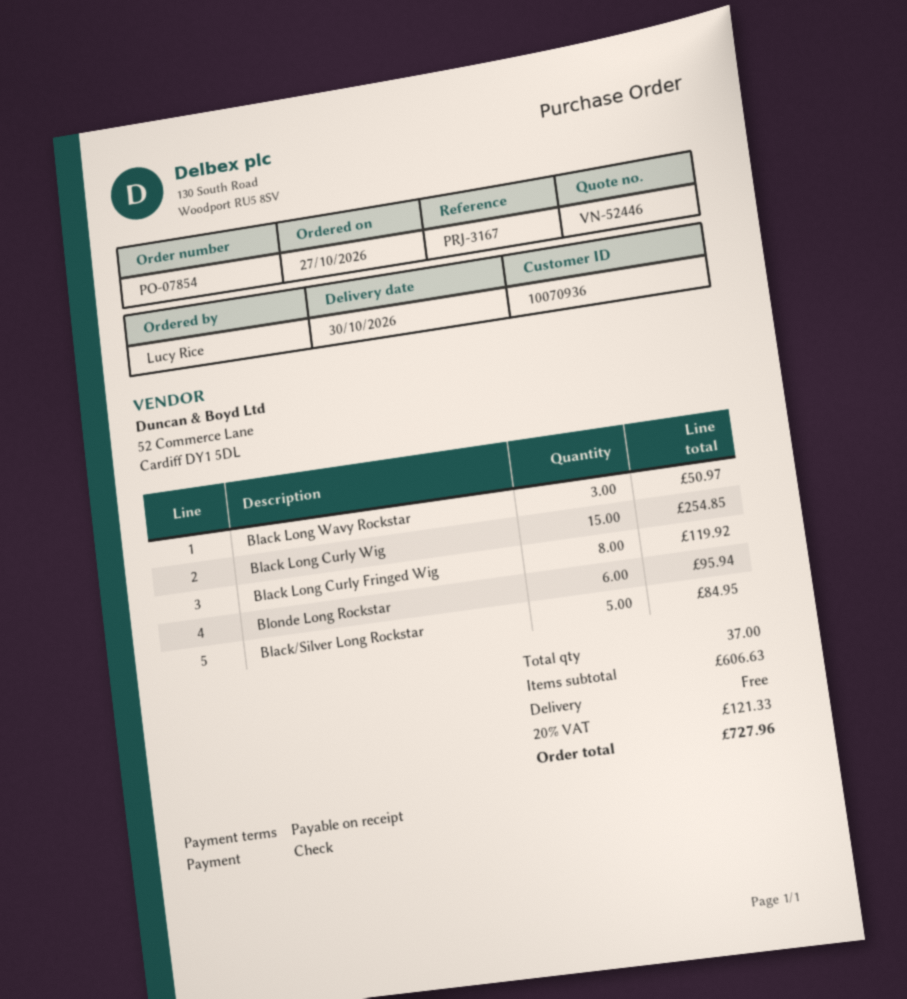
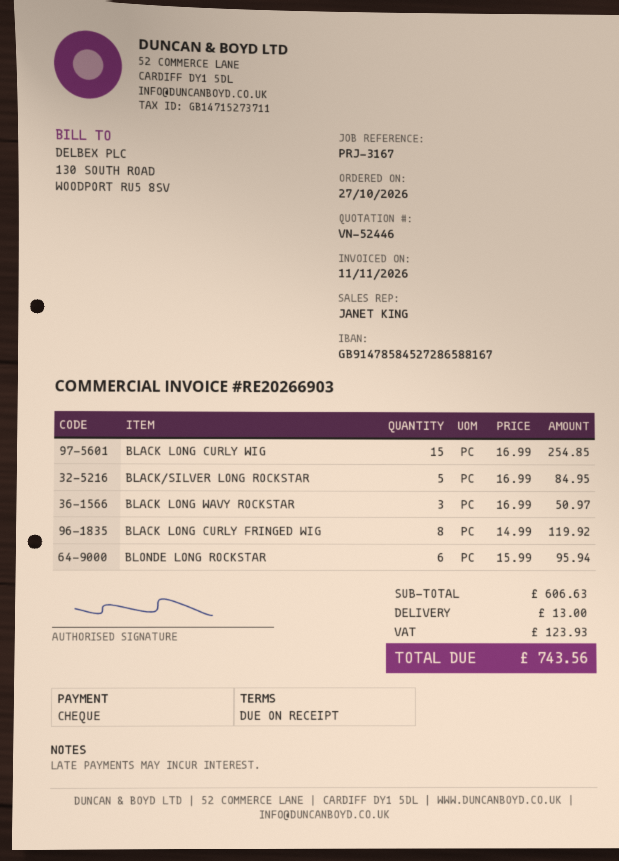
shipping: 0.00 -> 13.00
tax: 121.33 -> 123.93
total: 727.96 -> 743.56

